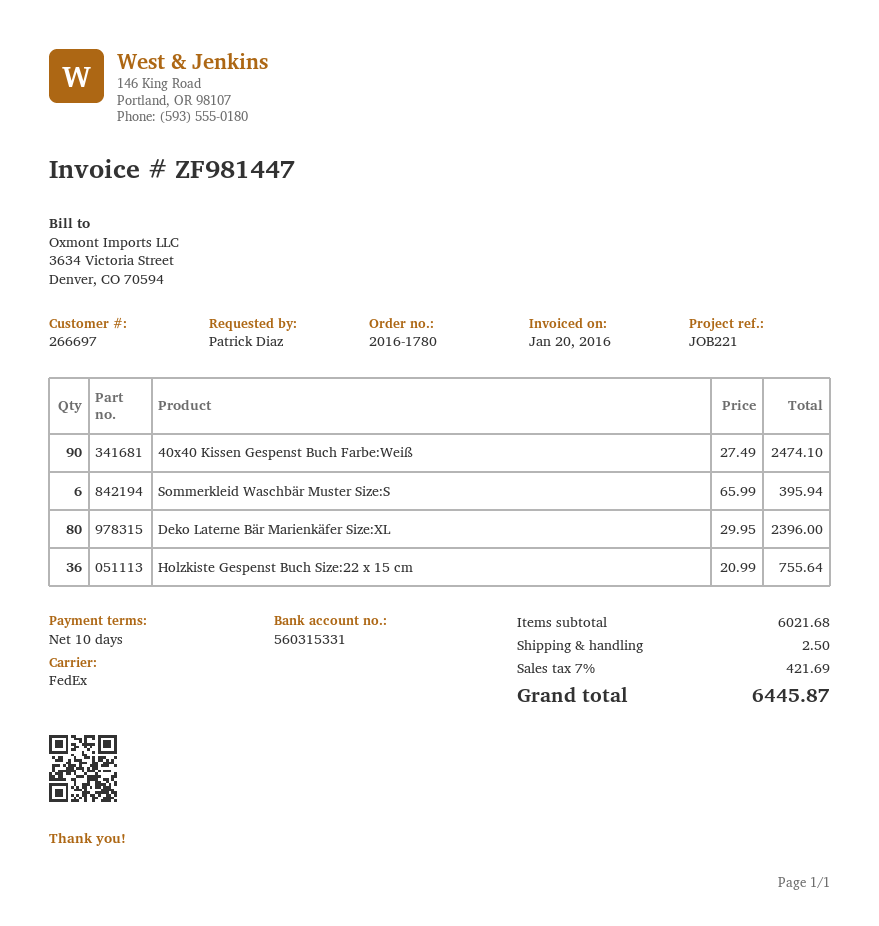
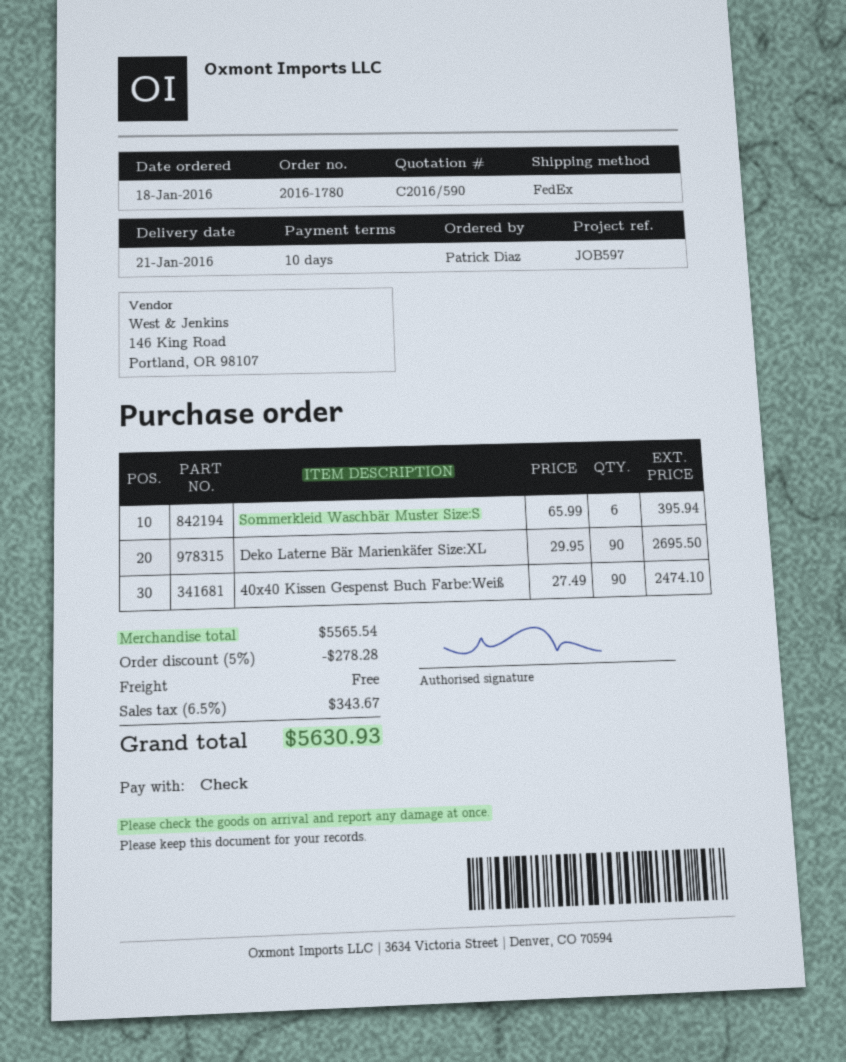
reference: JOB221 -> JOB597
Deko Laterne Bär Marienkäfer Size:XL: 80 x 29.95 = 2396.00 -> 90 x 29.95 = 2695.50
Holzkiste Gespenst Buch Size:22 x 15 cm: 36 x 20.99 = 755.64 -> none
subtotal: 6021.68 -> 5565.54
discount: none -> 5% = 278.28
shipping: 2.50 -> 0.00
tax: 7% = 421.69 -> 6.5% = 343.67
total: 6445.87 -> 5630.93

